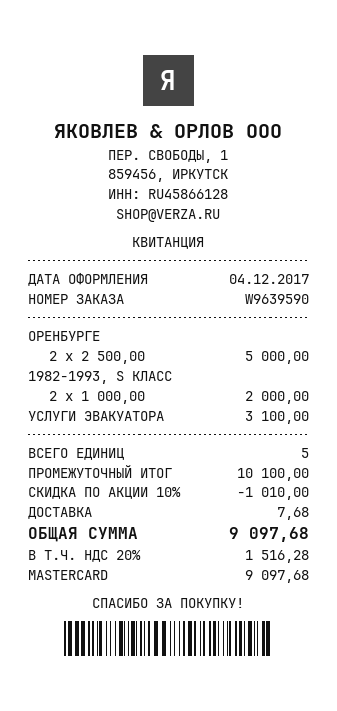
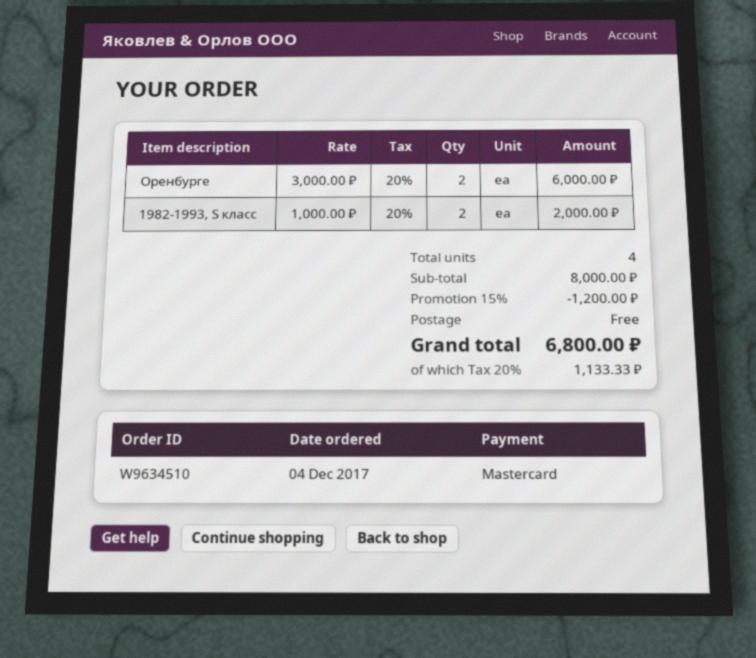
order number: W9639590 -> W9634510
ОРЕНБУРГЕ: 2 x 2500.00 = 5000.00 -> 2 x 3000.00 = 6000.00
УСЛУГИ ЭВАКУАТОРА: 1 x 3100.00 = 3100.00 -> none
total quantity: 5 -> 4
subtotal: 10100.00 -> 8000.00
discount: 10% = 1010.00 -> 15% = 1200.00
shipping: 7.68 -> 0.00
tax: 20% = 1516.28 -> 20% = 1133.33
total: 9097.68 -> 6800.00

